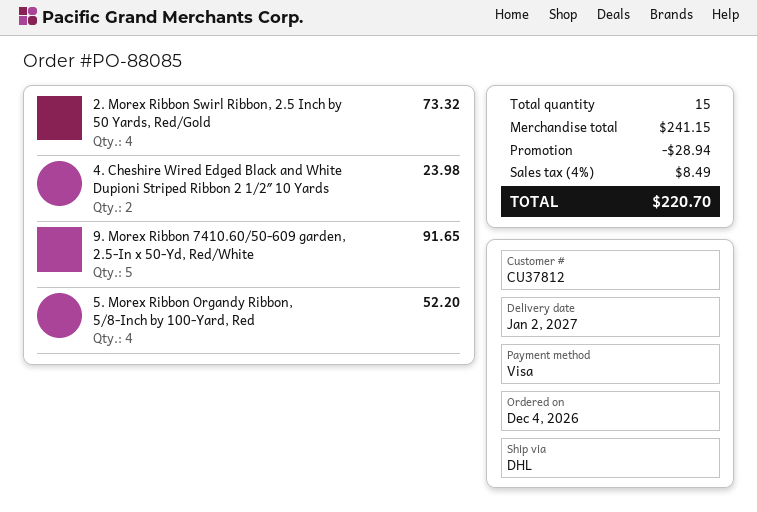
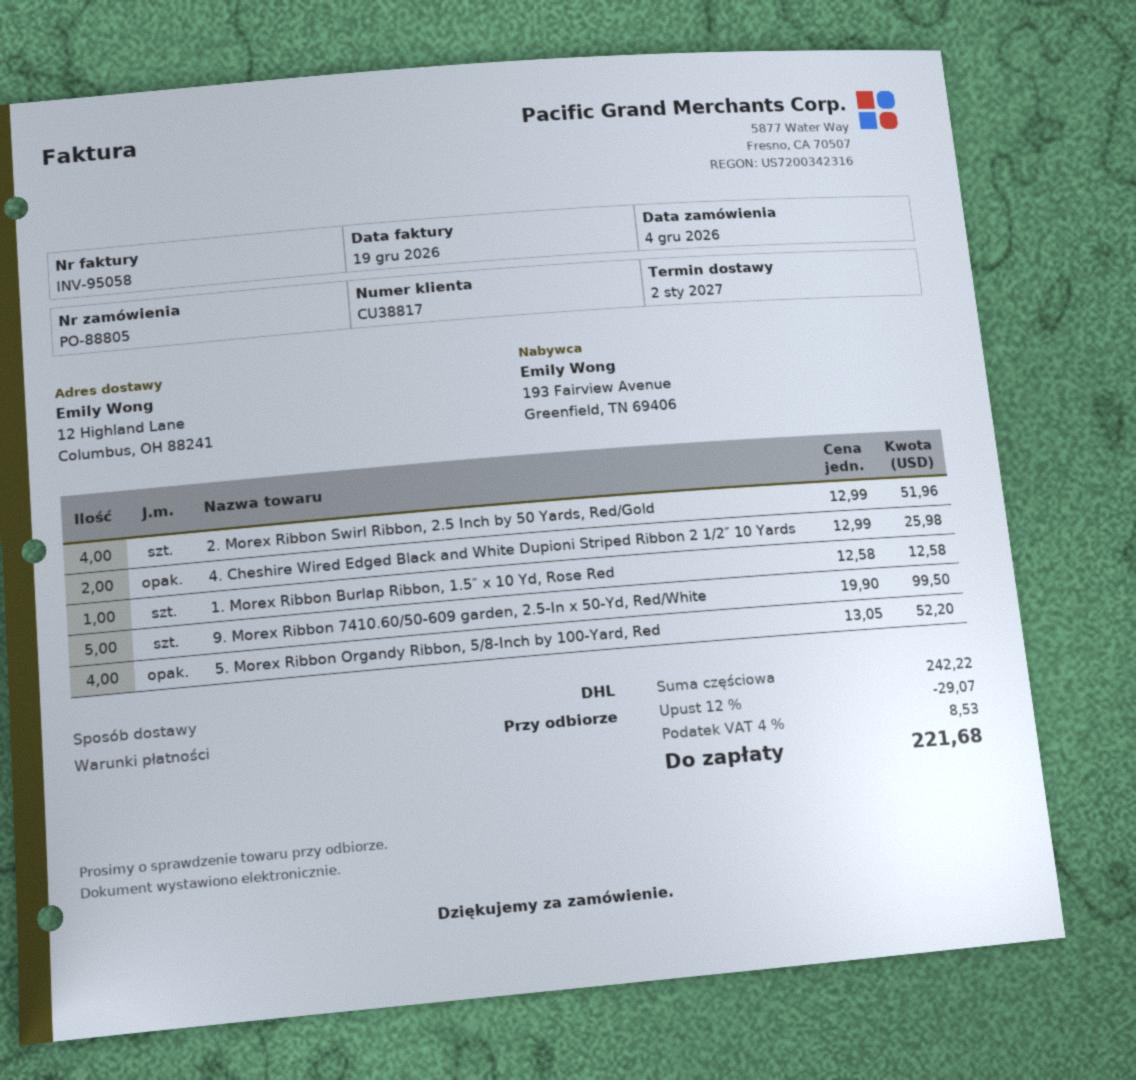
order number: PO-88085 -> PO-88805
customer number: CU37812 -> CU38817
2. Morex Ribbon Swirl Ribbon, 2.5 Inch by 50 Yards, Red/Gold: 4 for 73.32 -> 4 for 51.96
4. Cheshire Wired Edged Black and White Dupioni Striped Ribbon 2 1/2″ 10 Yards: 2 for 23.98 -> 2 for 25.98
9. Morex Ribbon 7410.60/50-609 garden, 2.5-In x 50-Yd, Red/White: 5 for 91.65 -> 5 for 99.50
1. Morex Ribbon Burlap Ribbon, 1.5″ x 10 Yd, Rose Red: none -> 1 for 12.58
subtotal: 241.15 -> 242.22
discount: 28.94 -> 29.07
tax: 4% = 8.49 -> 4% = 8.53
total: 220.70 -> 221.68

